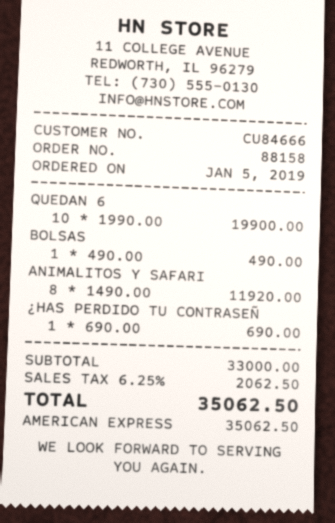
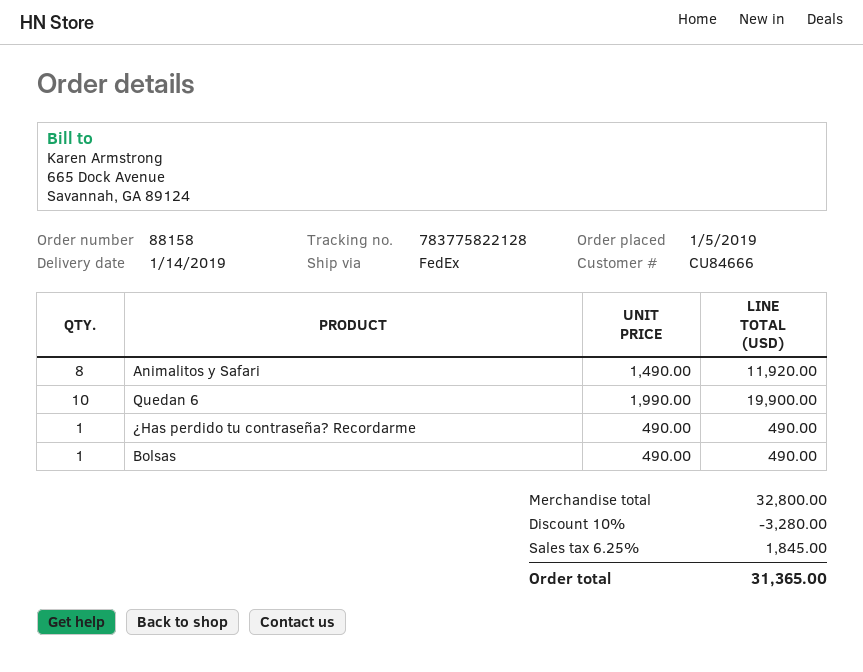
¿HAS PERDIDO TU CONTRASEÑ: 1 x 690.00 = 690.00 -> 1 x 490.00 = 490.00
subtotal: 33000.00 -> 32800.00
discount: none -> 10% = 3280.00
tax: 6.25% = 2062.50 -> 6.25% = 1845.00
total: 35062.50 -> 31365.00

